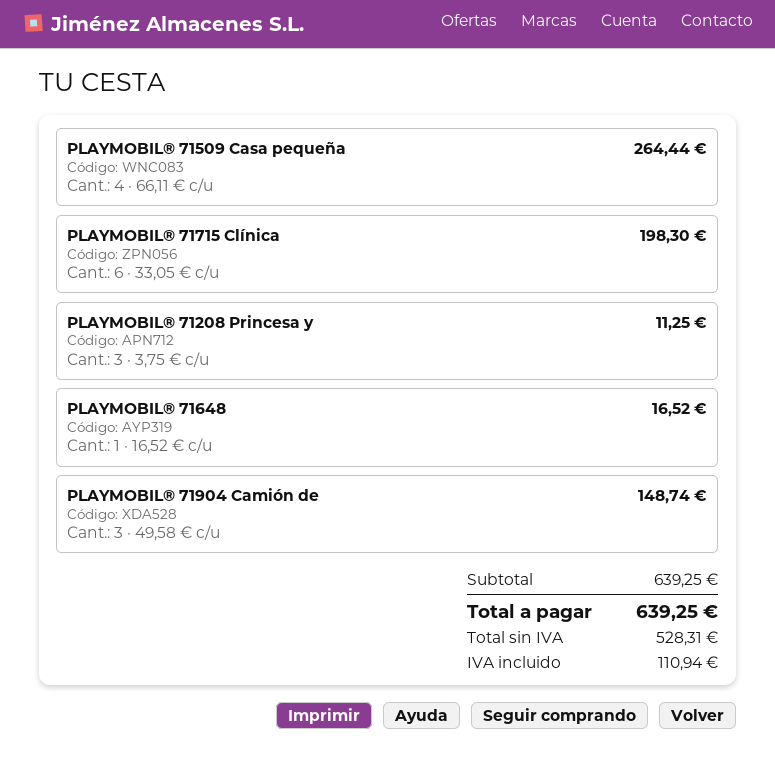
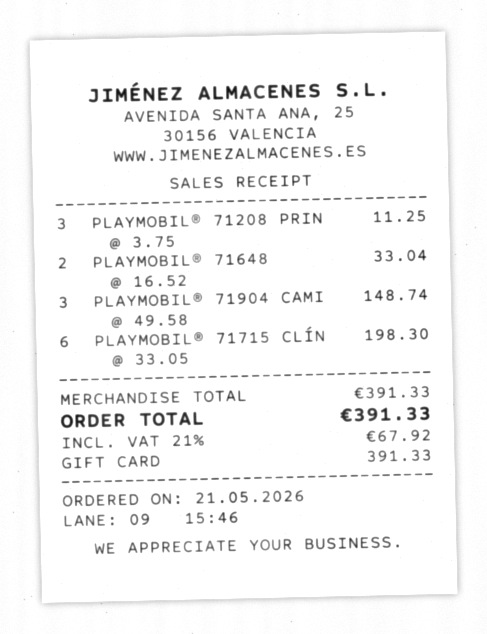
PLAYMOBIL® 71509 Casa pequeña: 4 x 66.11 = 264.44 -> none
PLAYMOBIL® 71648: 1 x 16.52 = 16.52 -> 2 x 16.52 = 33.04
subtotal: 639.25 -> 391.33
tax: 110.94 -> 67.92
total: 639.25 -> 391.33

